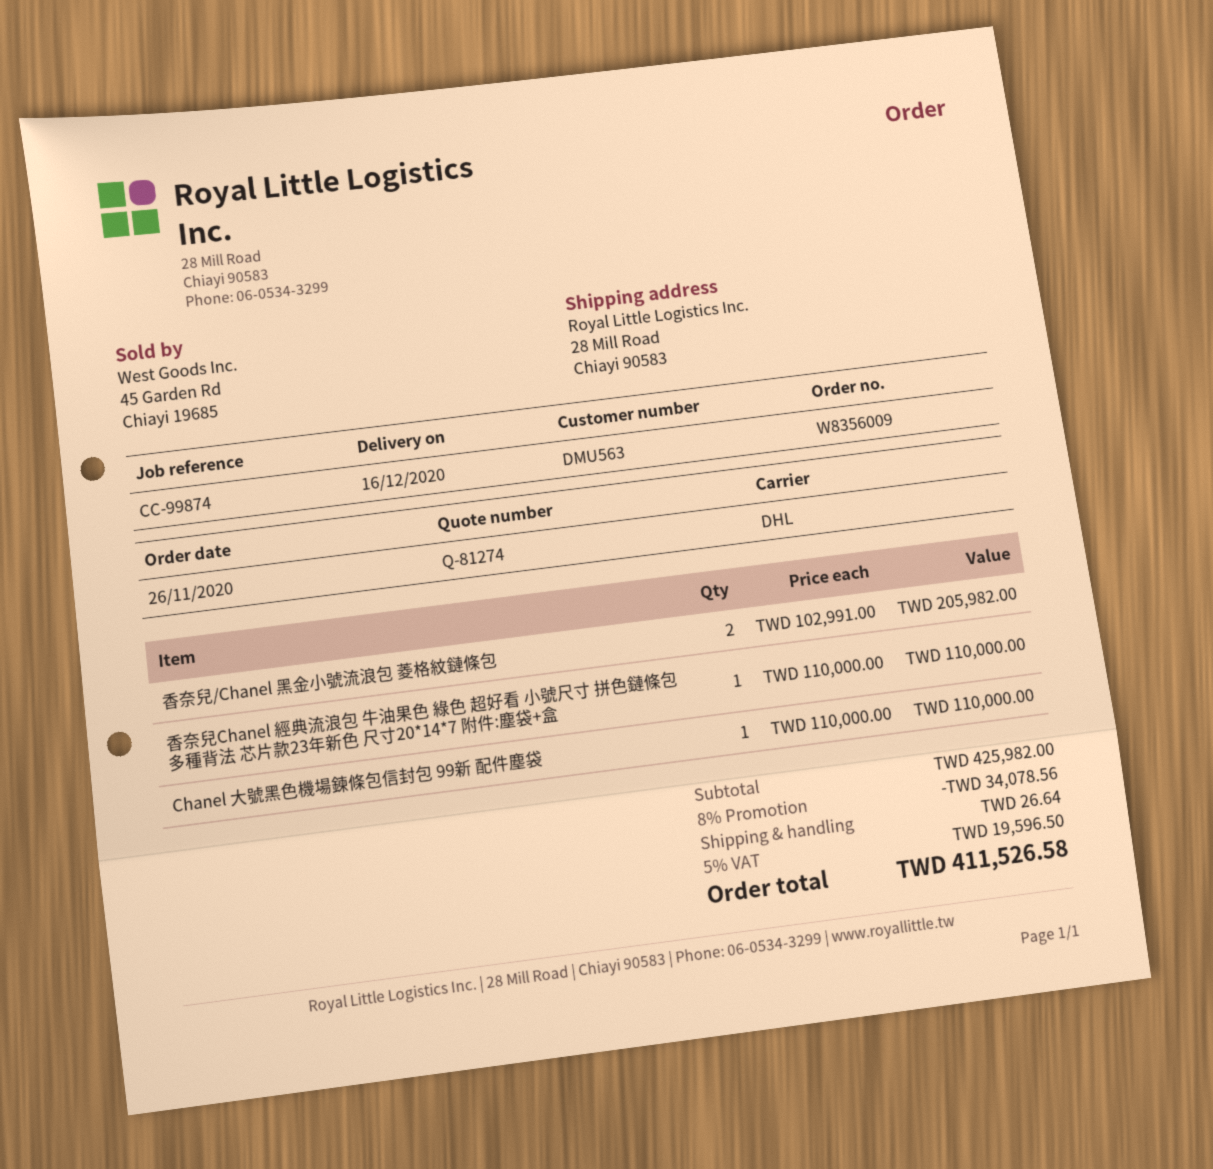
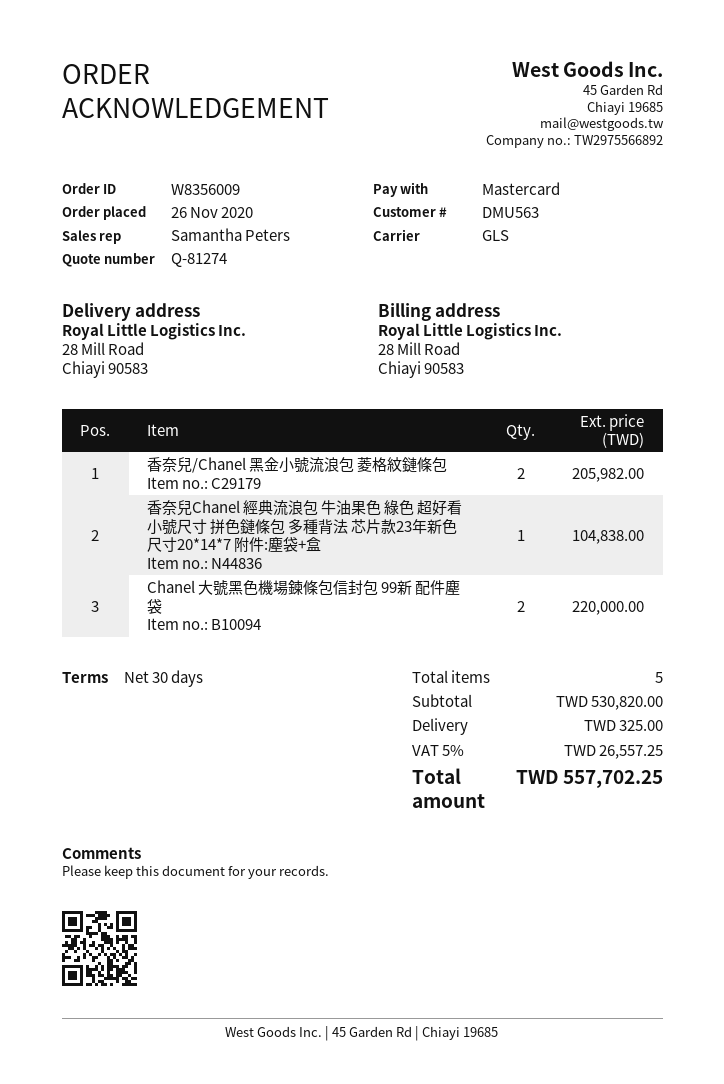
shipping method: DHL -> GLS
香奈兒Chanel 經典流浪包 牛油果色 綠色 超好看 小號尺寸 拼色鏈條包 多種背法 芯片款23年新色 尺寸20*14*7 附件:塵袋+盒: 1 for 110000.00 -> 1 for 104838.00
Chanel 大號黑色機場鍊條包信封包 99新 配件塵袋: 1 for 110000.00 -> 2 for 220000.00
subtotal: 425982.00 -> 530820.00
discount: 8% = 34078.56 -> none
shipping: 26.64 -> 325.00
tax: 5% = 19596.50 -> 5% = 26557.25
total: 411526.58 -> 557702.25

